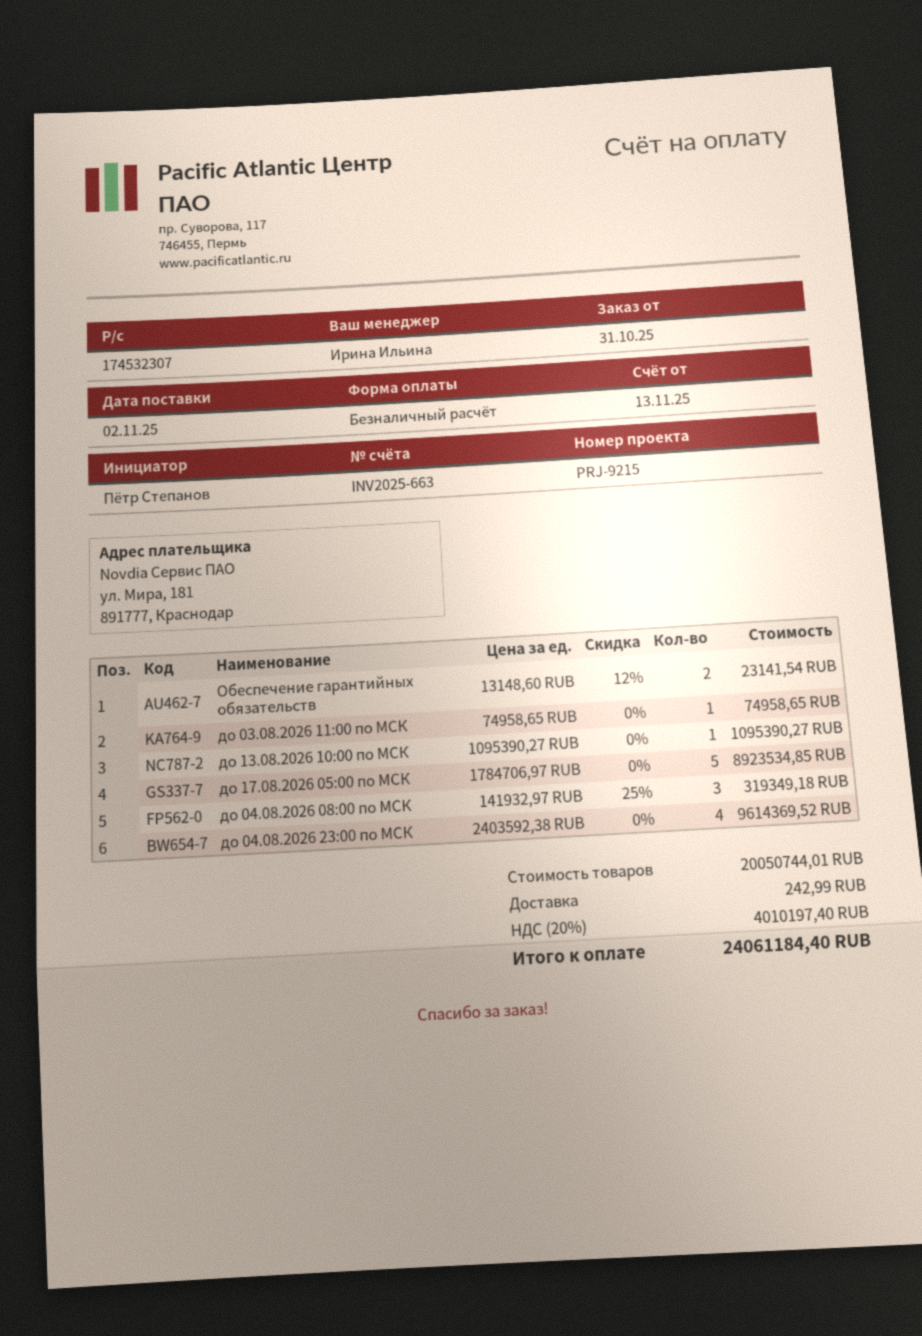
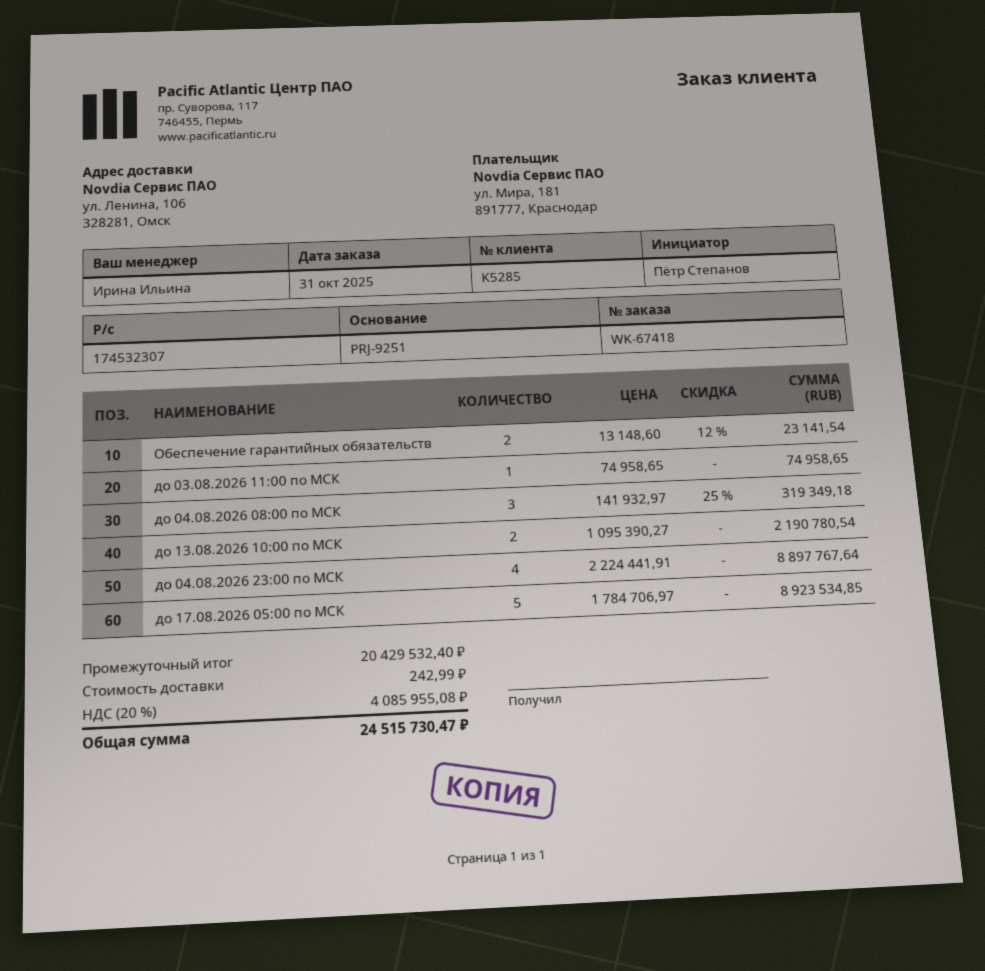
reference: PRJ-9215 -> PRJ-9251
до 13.08.2026 10:00 по МСК: 1 x 1095390.27 = 1095390.27 -> 2 x 1095390.27 = 2190780.54
до 04.08.2026 23:00 по МСК: 4 x 2403592.38 = 9614369.52 -> 4 x 2224441.91 = 8897767.64
subtotal: 20050744.01 -> 20429532.40
tax: 20% = 4010197.40 -> 20% = 4085955.08
total: 24061184.40 -> 24515730.47

